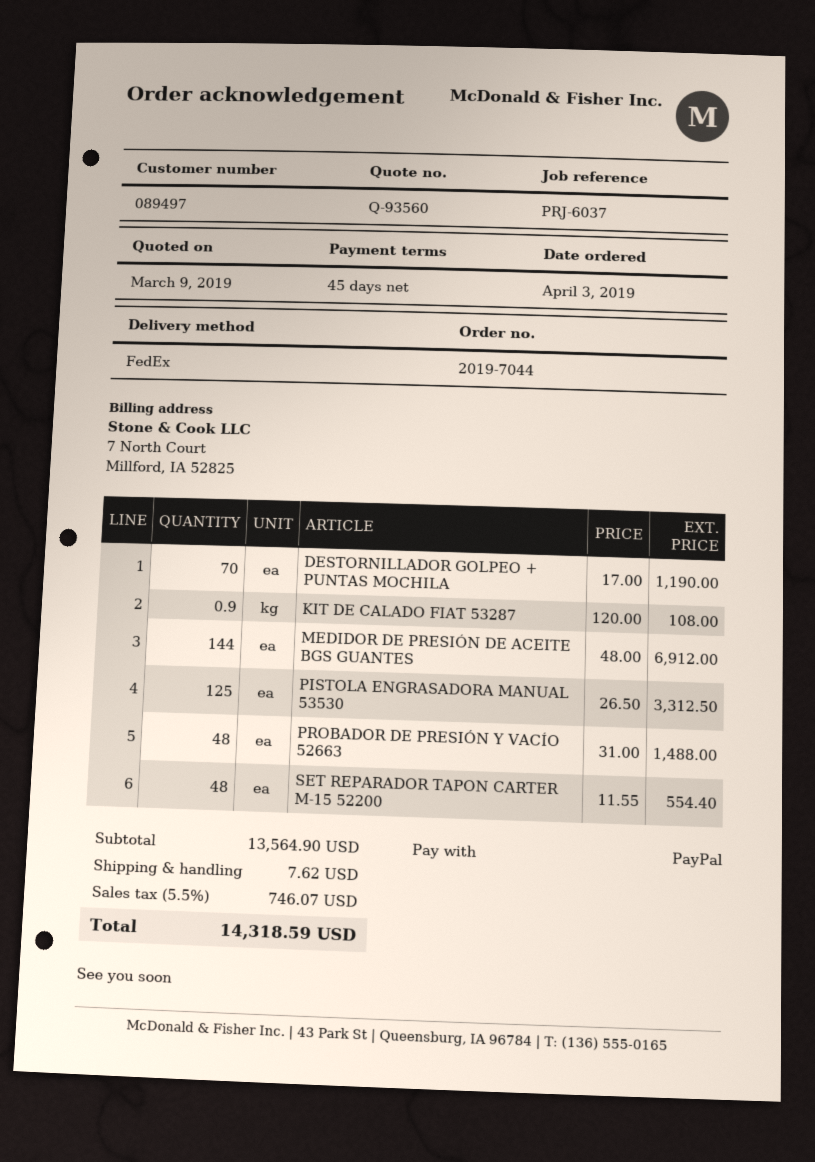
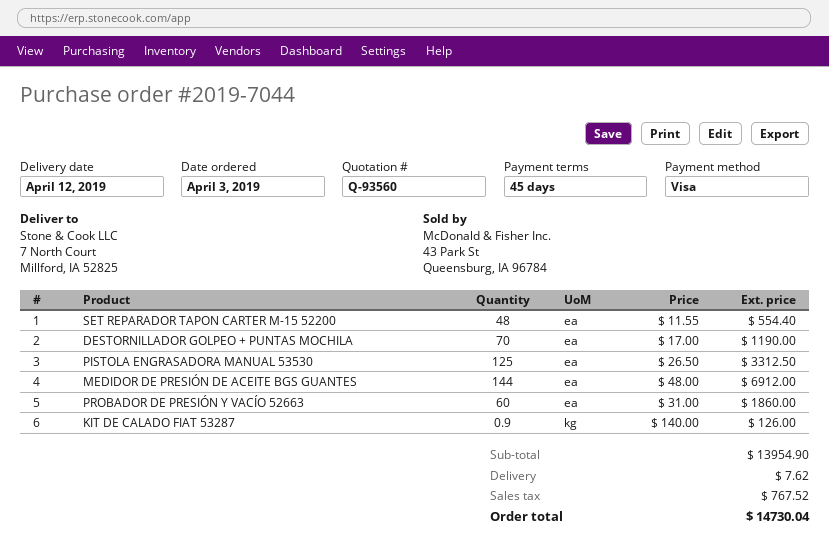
payment method: PayPal -> Visa
KIT DE CALADO FIAT 53287: 0.9 x 120.00 = 108.00 -> 0.9 x 140.00 = 126.00
PROBADOR DE PRESIÓN Y VACÍO 52663: 48 x 31.00 = 1488.00 -> 60 x 31.00 = 1860.00
subtotal: 13564.90 -> 13954.90
tax: 746.07 -> 767.52
total: 14318.59 -> 14730.04

